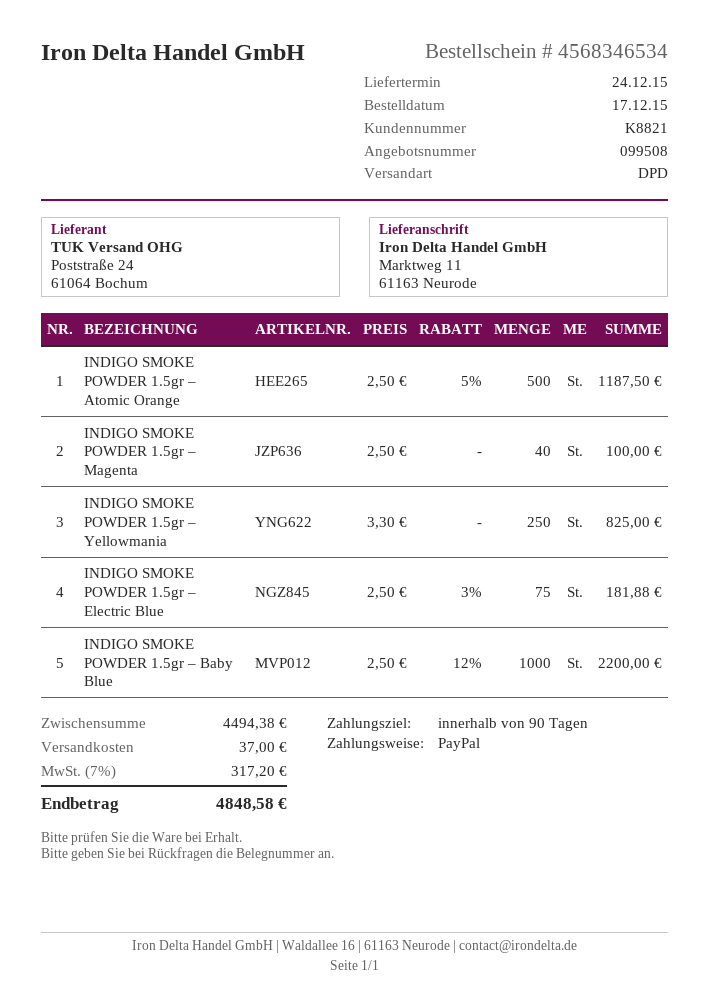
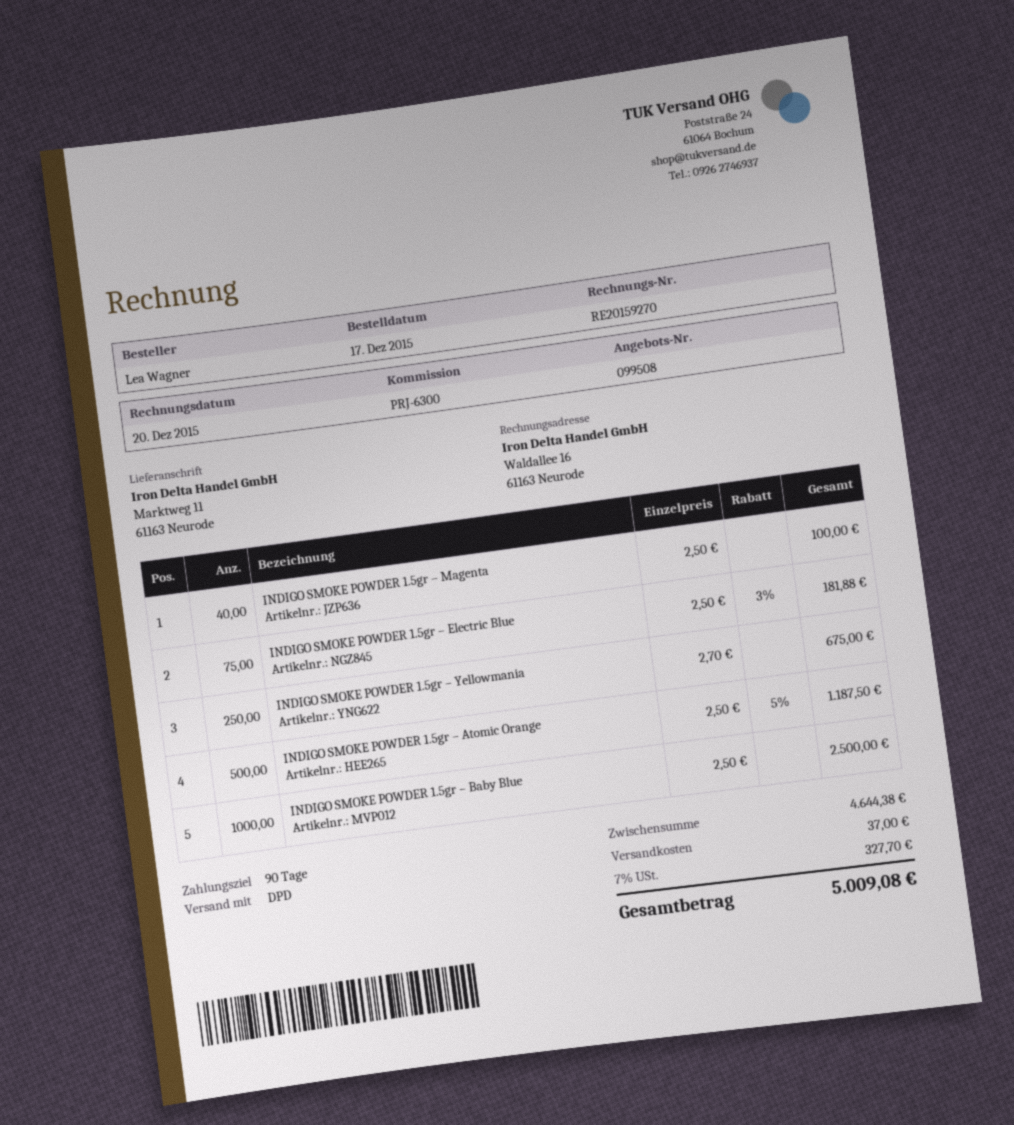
INDIGO SMOKE POWDER 1.5gr – Yellowmania: 250 x 3.30 = 825.00 -> 250 x 2.70 = 675.00
INDIGO SMOKE POWDER 1.5gr – Baby Blue: 1000 x 2.50 - 12% = 2200.00 -> 1000 x 2.50 = 2500.00
subtotal: 4494.38 -> 4644.38
tax: 7% = 317.20 -> 7% = 327.70
total: 4848.58 -> 5009.08

